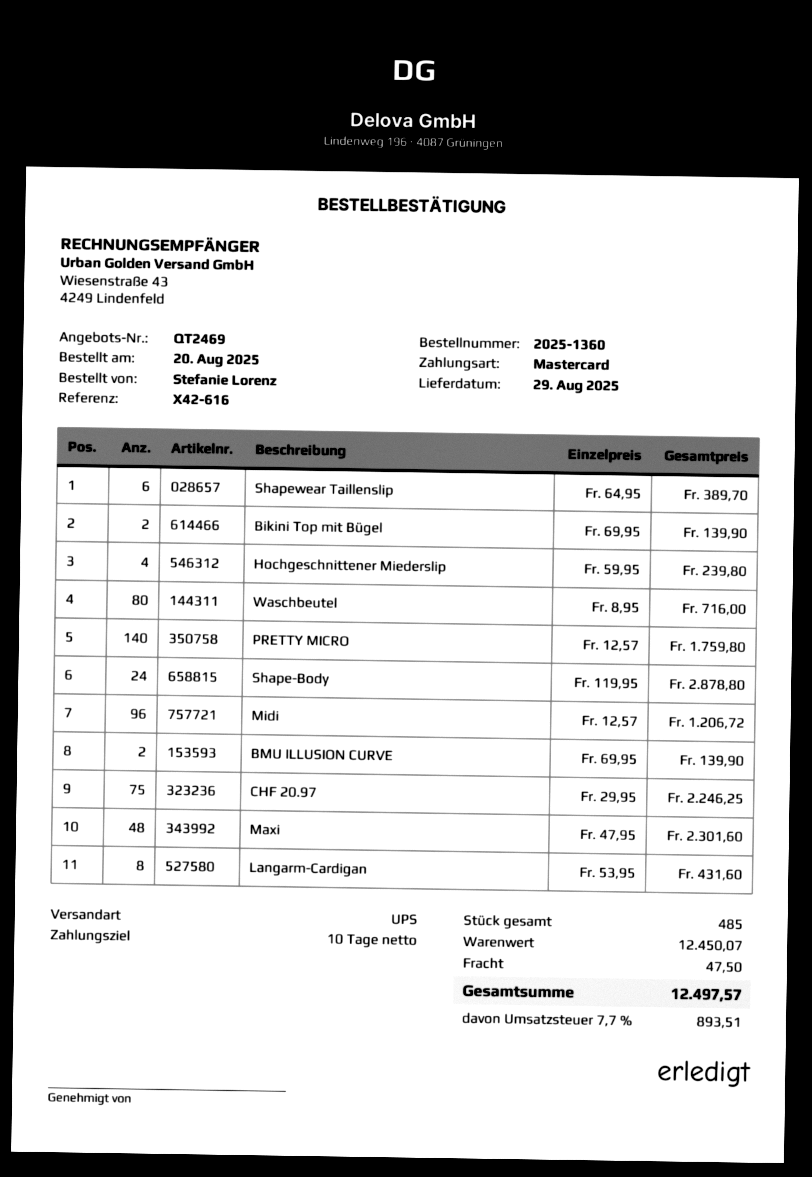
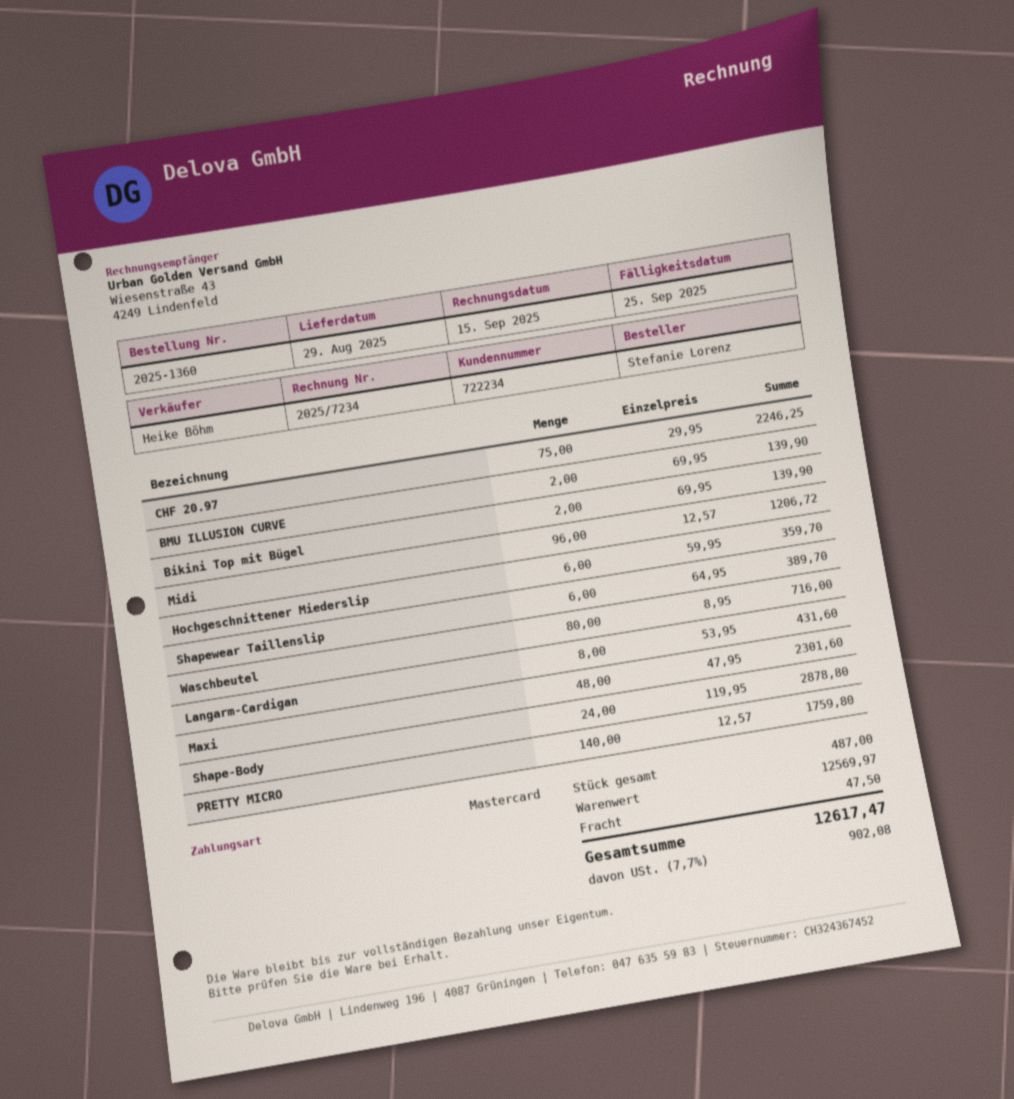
Hochgeschnittener Miederslip: 4 x 59.95 = 239.80 -> 6 x 59.95 = 359.70
total quantity: 485 -> 487
subtotal: 12450.07 -> 12569.97
tax: 7.7% = 893.51 -> 7.7% = 902.08
total: 12497.57 -> 12617.47

